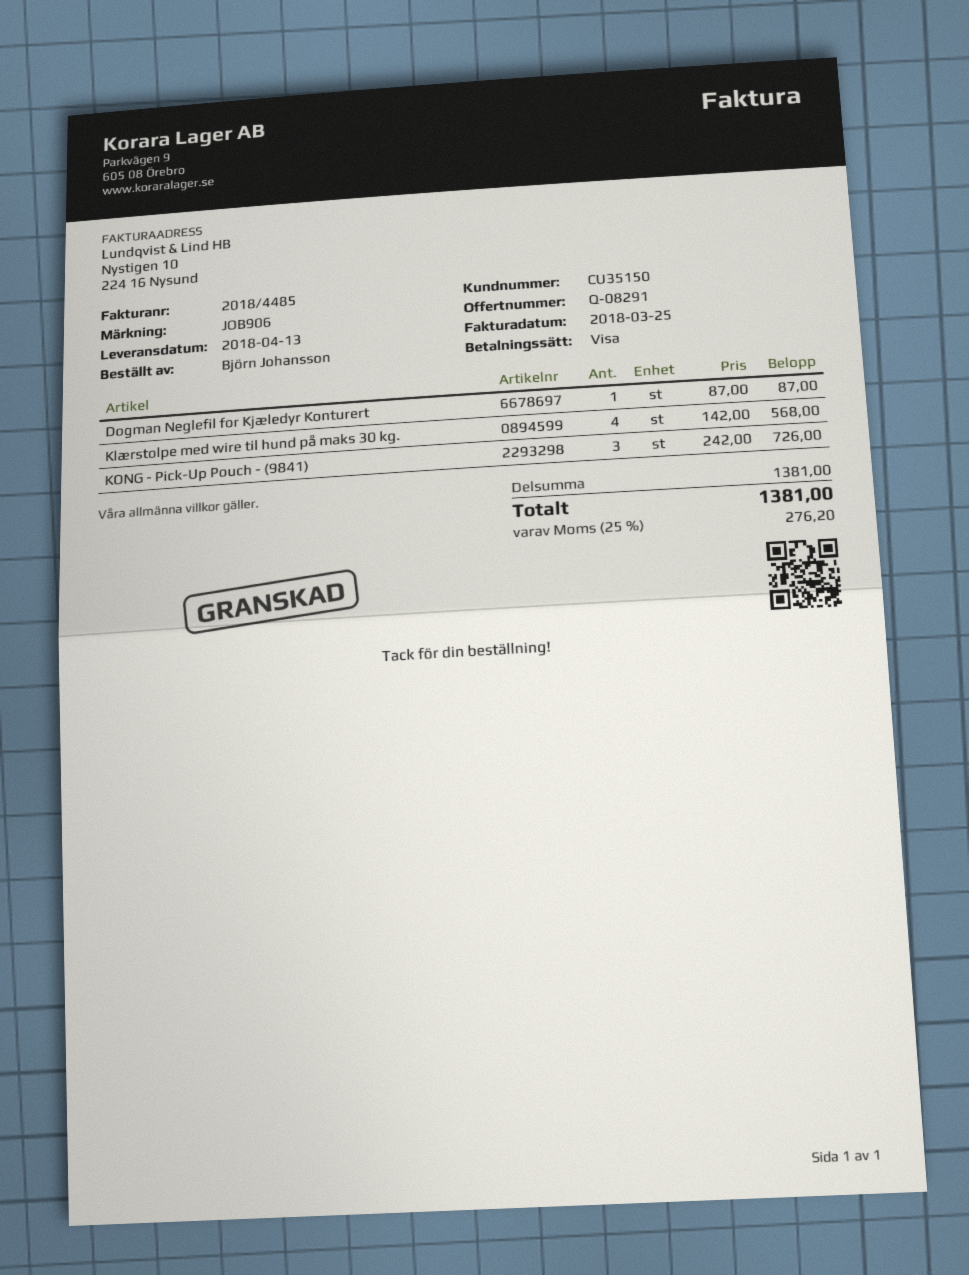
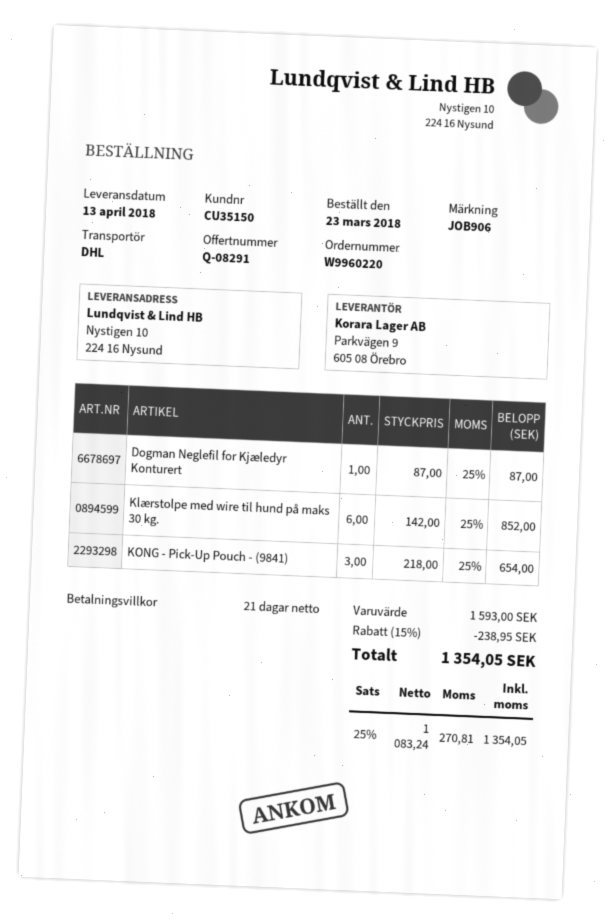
Klærstolpe med wire til hund på maks 30 kg.: 4 x 142.00 = 568.00 -> 6 x 142.00 = 852.00
KONG - Pick-Up Pouch - (9841): 3 x 242.00 = 726.00 -> 3 x 218.00 = 654.00
subtotal: 1381.00 -> 1593.00
discount: none -> 15% = 238.95
tax: 25% = 276.20 -> 25% = 270.81
total: 1381.00 -> 1354.05

